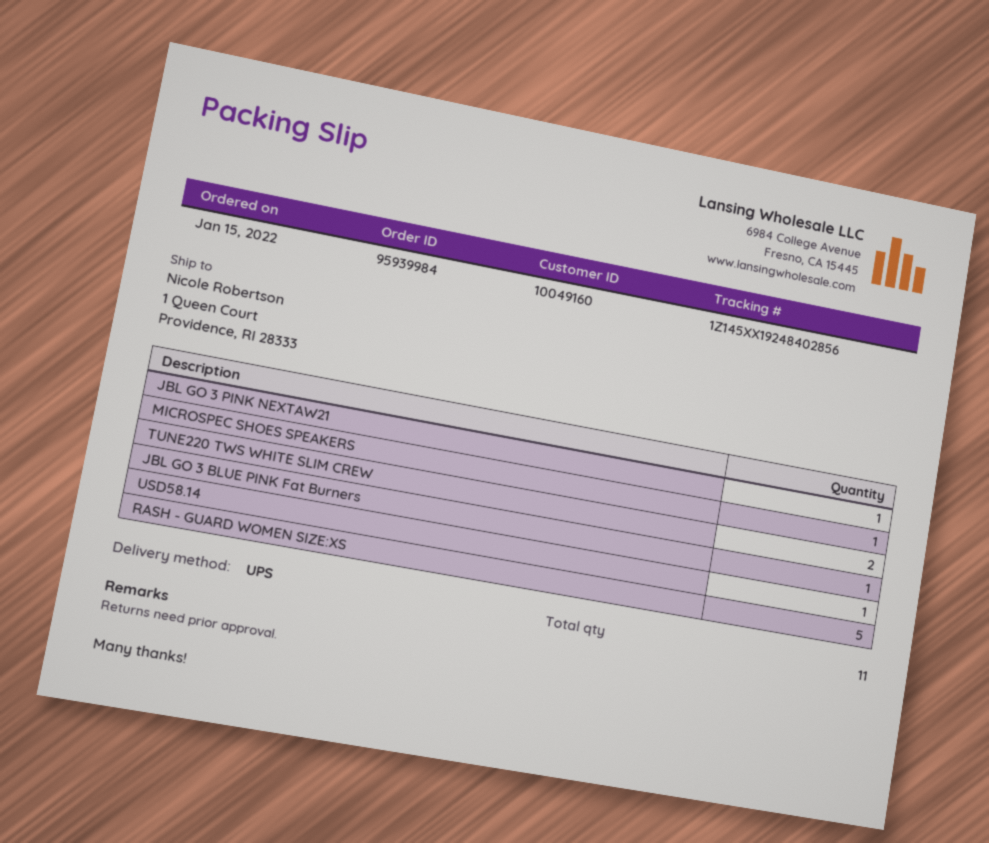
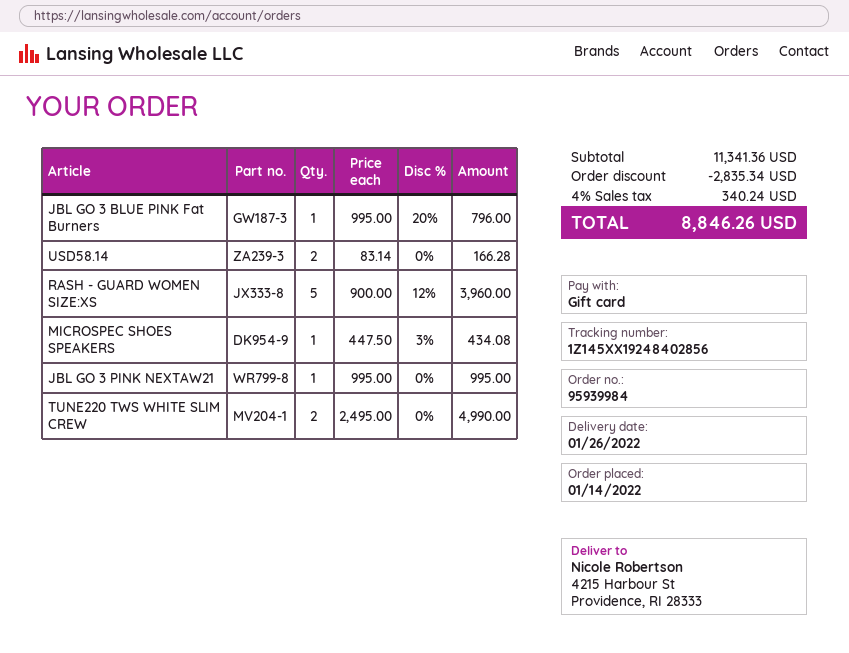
order date: 2022-01-15 -> 2022-01-14
ship to: 1 Queen Court, Providence, RI 28333 -> 4215 Harbour St, Providence, RI 28333
USD58.14: 1 -> 2

